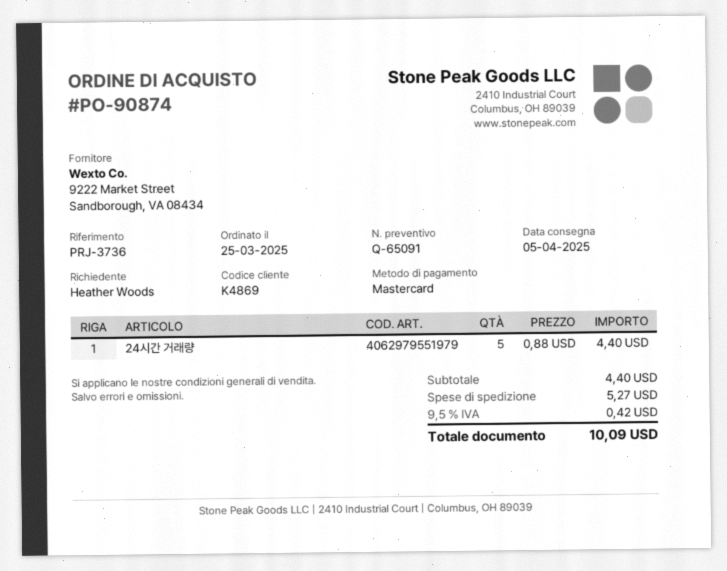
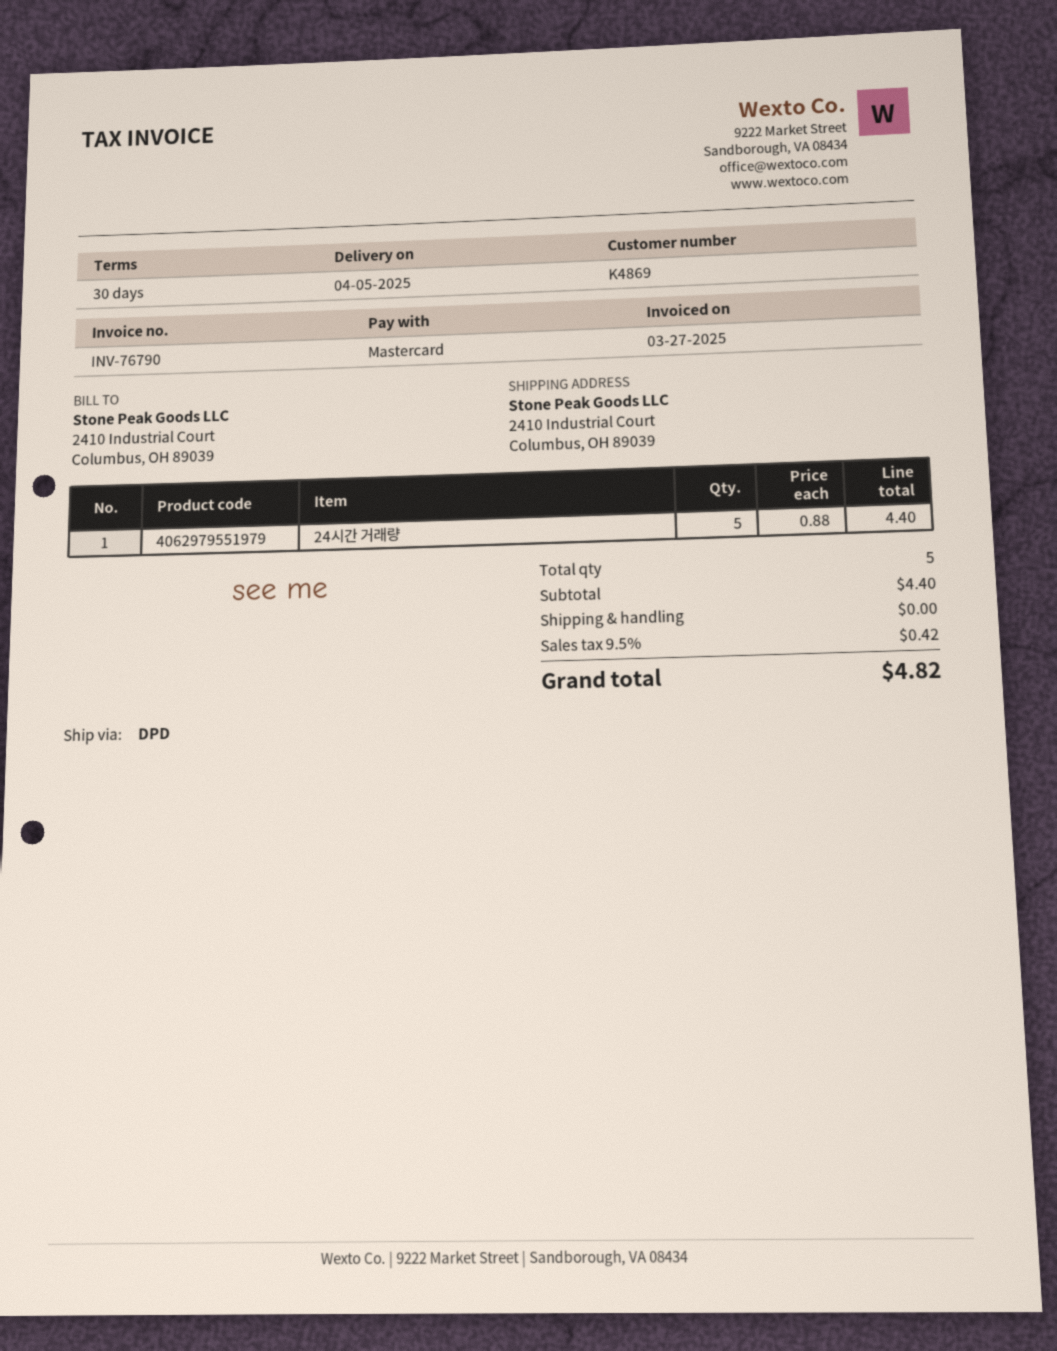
shipping: 5.27 -> 0.00
total: 10.09 -> 4.82

